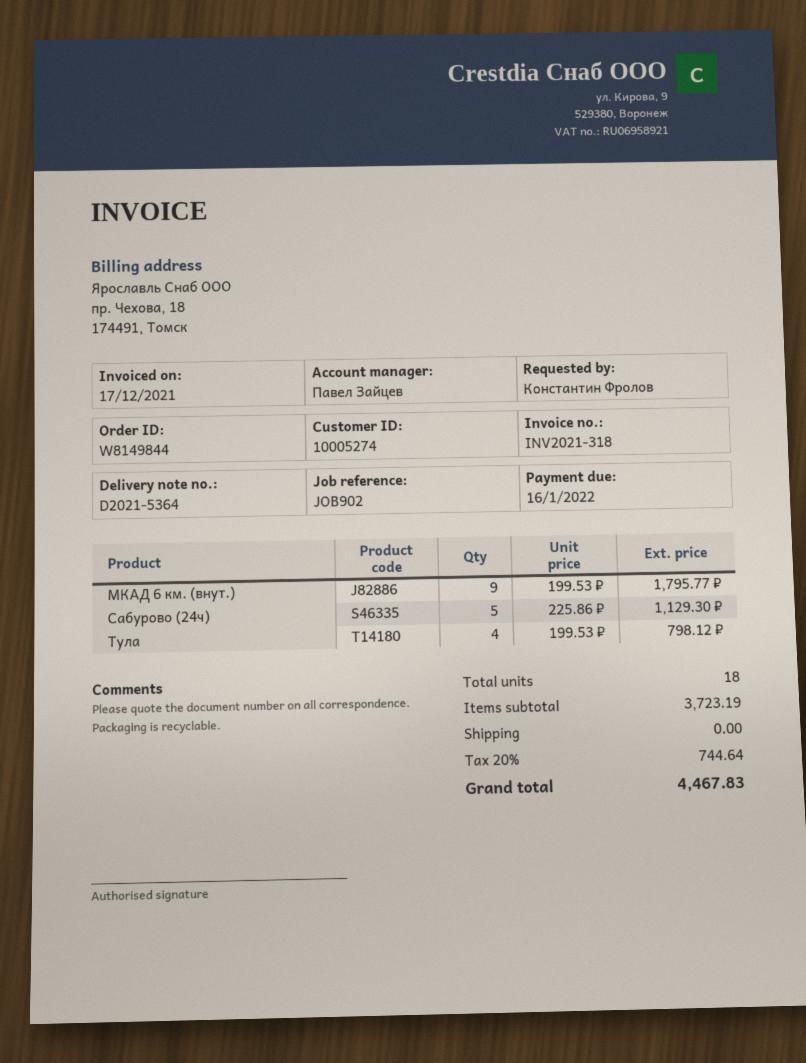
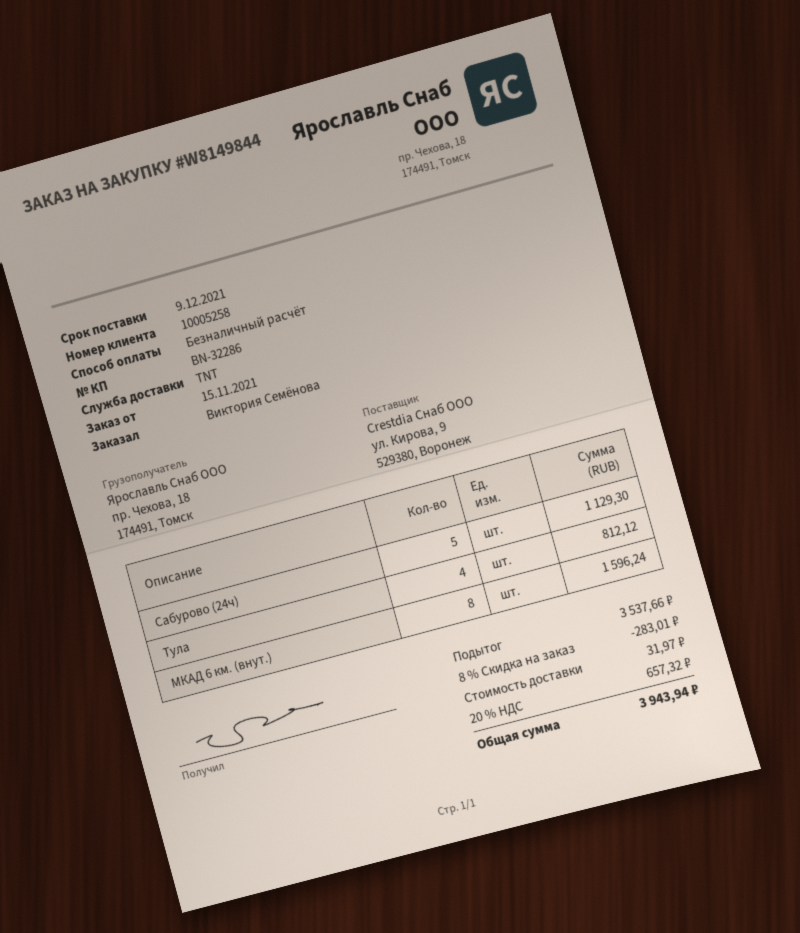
customer number: 10005274 -> 10005258
ordered by: Константин Фролов -> Виктория Семёнова
МКАД 6 км. (внут.): 9 for 1795.77 -> 8 for 1596.24
Тула: 4 for 798.12 -> 4 for 812.12
subtotal: 3723.19 -> 3537.66
discount: none -> 8% = 283.01
shipping: 0.00 -> 31.97
tax: 20% = 744.64 -> 20% = 657.32
total: 4467.83 -> 3943.94

